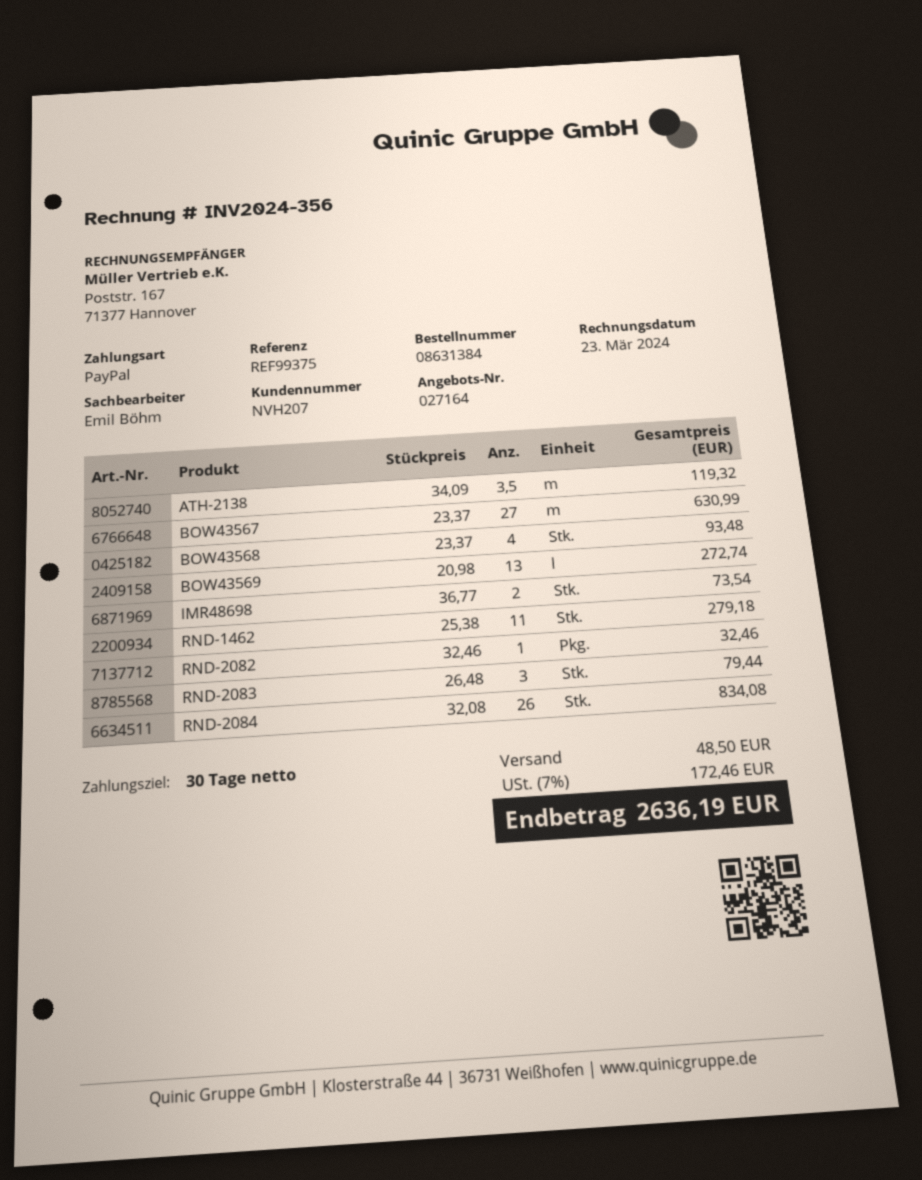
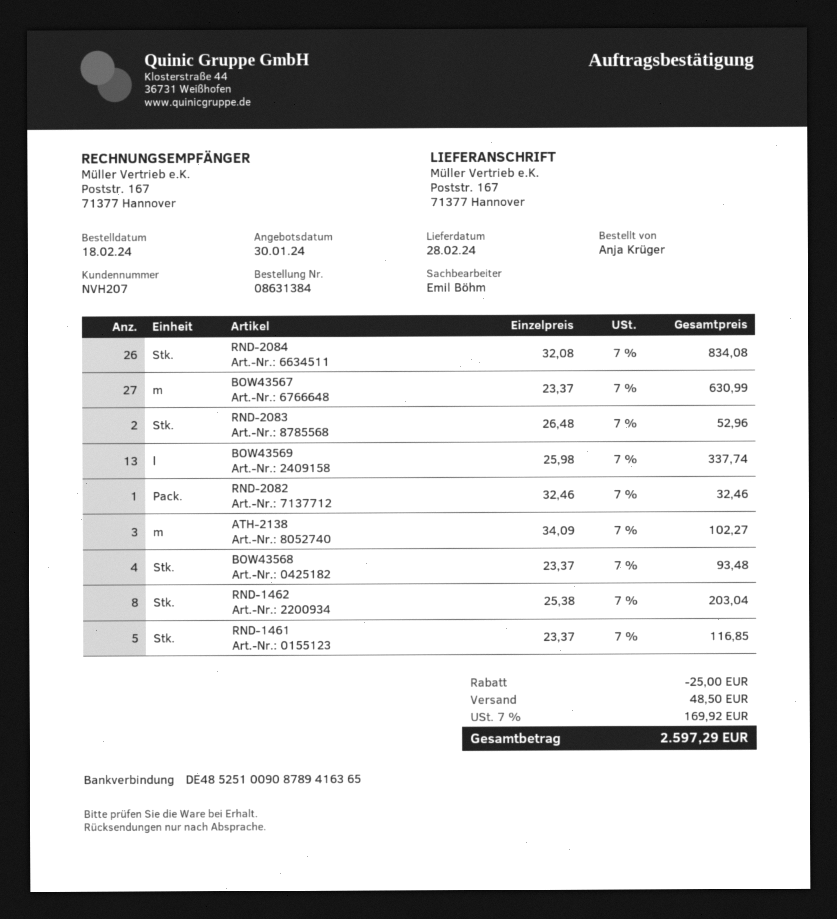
ATH-2138: 3.5 x 34.09 = 119.32 -> 3 x 34.09 = 102.27
BOW43569: 13 x 20.98 = 272.74 -> 13 x 25.98 = 337.74
IMR48698: 2 x 36.77 = 73.54 -> none
RND-1462: 11 x 25.38 = 279.18 -> 8 x 25.38 = 203.04
RND-2083: 3 x 26.48 = 79.44 -> 2 x 26.48 = 52.96
RND-1461: none -> 5 x 23.37 = 116.85
discount: none -> 25.00
tax: 7% = 172.46 -> 7% = 169.92
total: 2636.19 -> 2597.29

